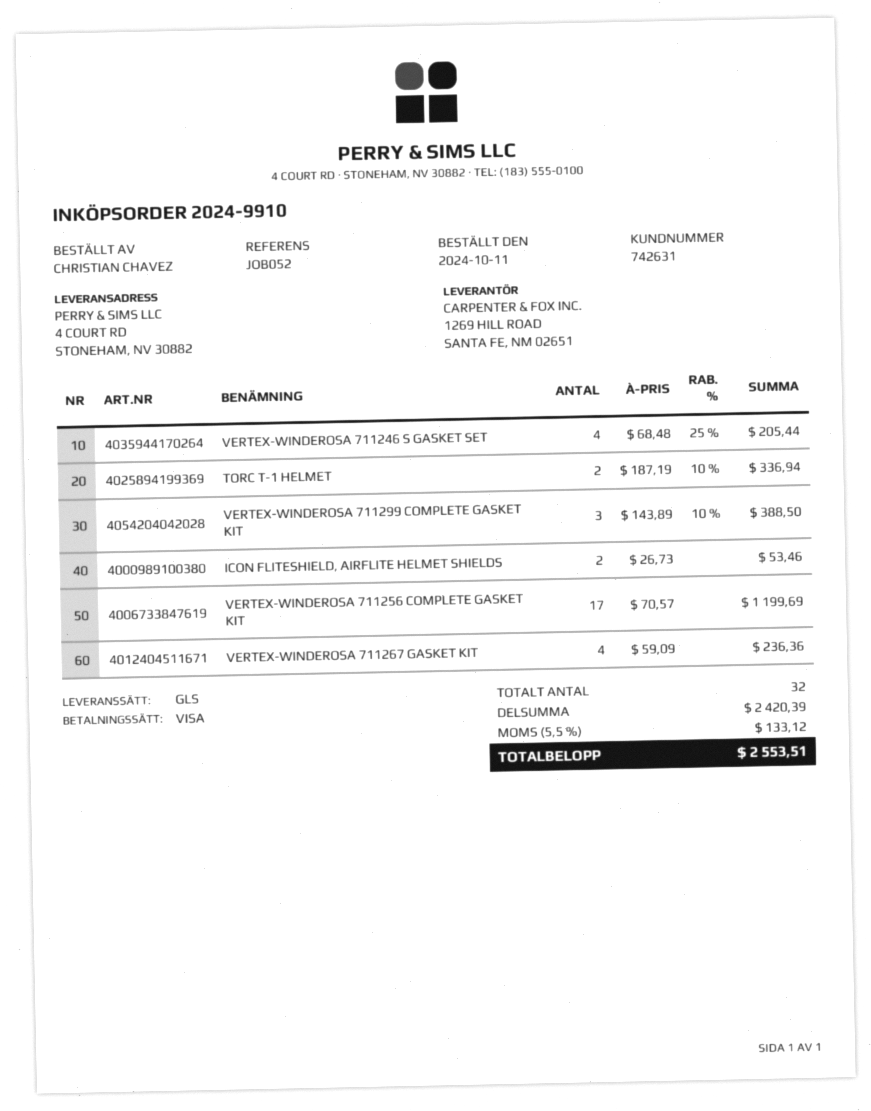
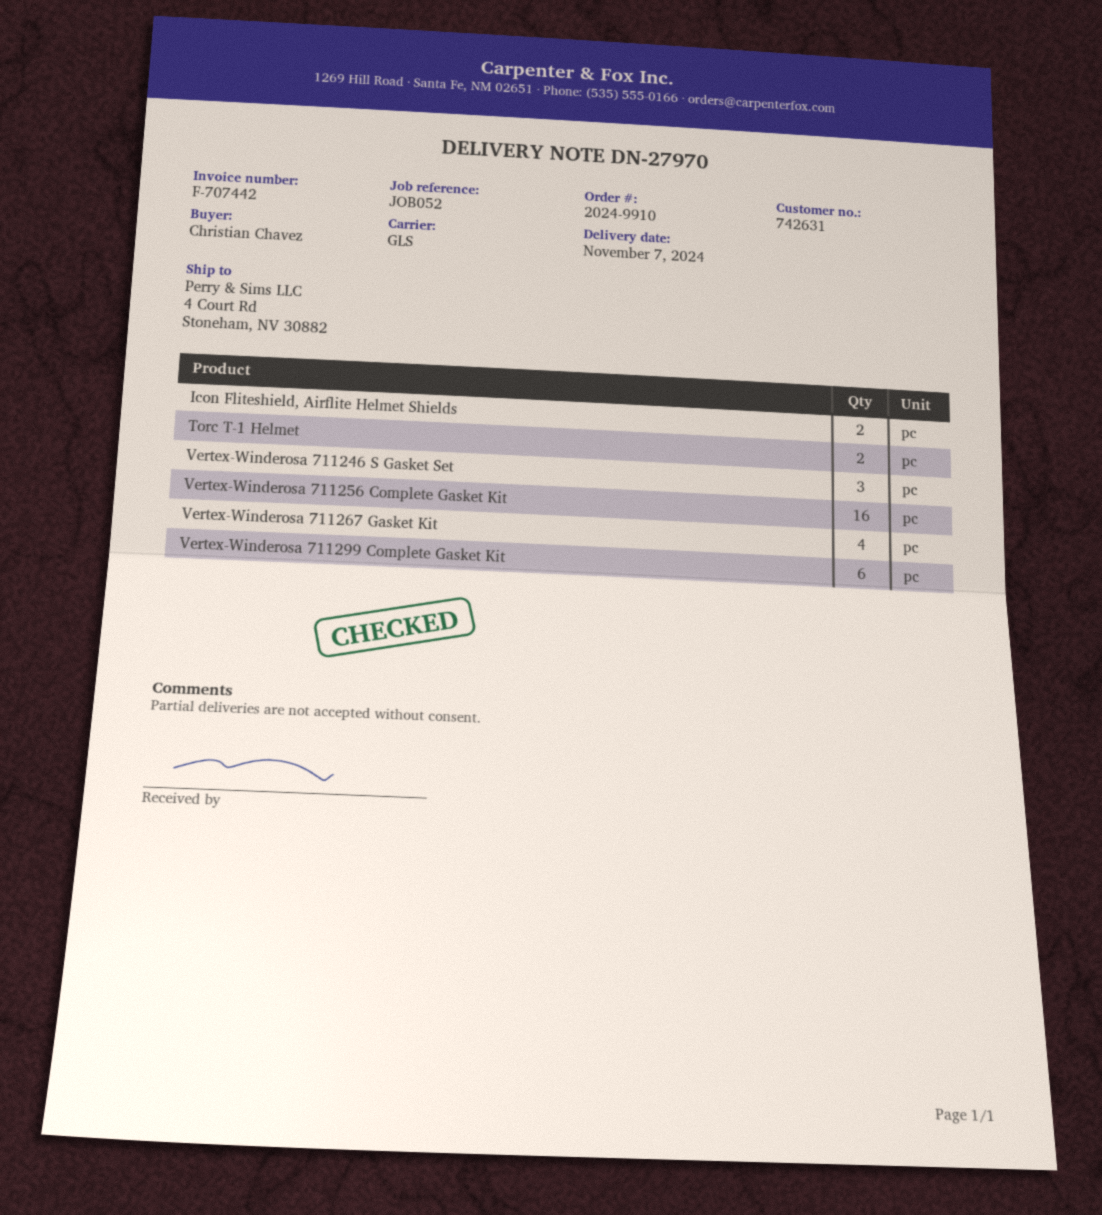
VERTEX-WINDEROSA 711246 S GASKET SET: 4 -> 3
VERTEX-WINDEROSA 711299 COMPLETE GASKET KIT: 3 -> 6
VERTEX-WINDEROSA 711256 COMPLETE GASKET KIT: 17 -> 16

